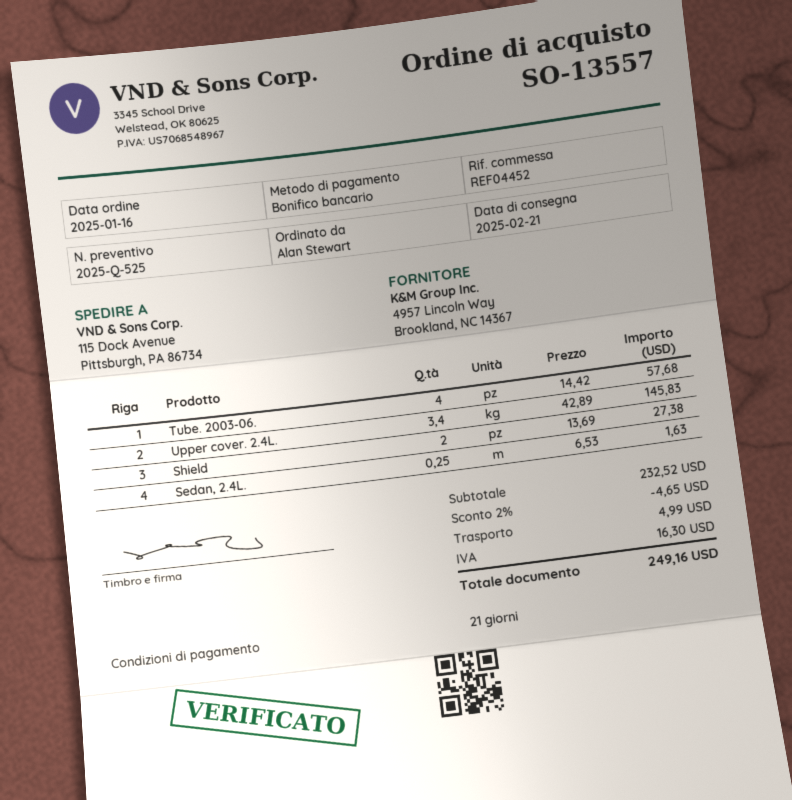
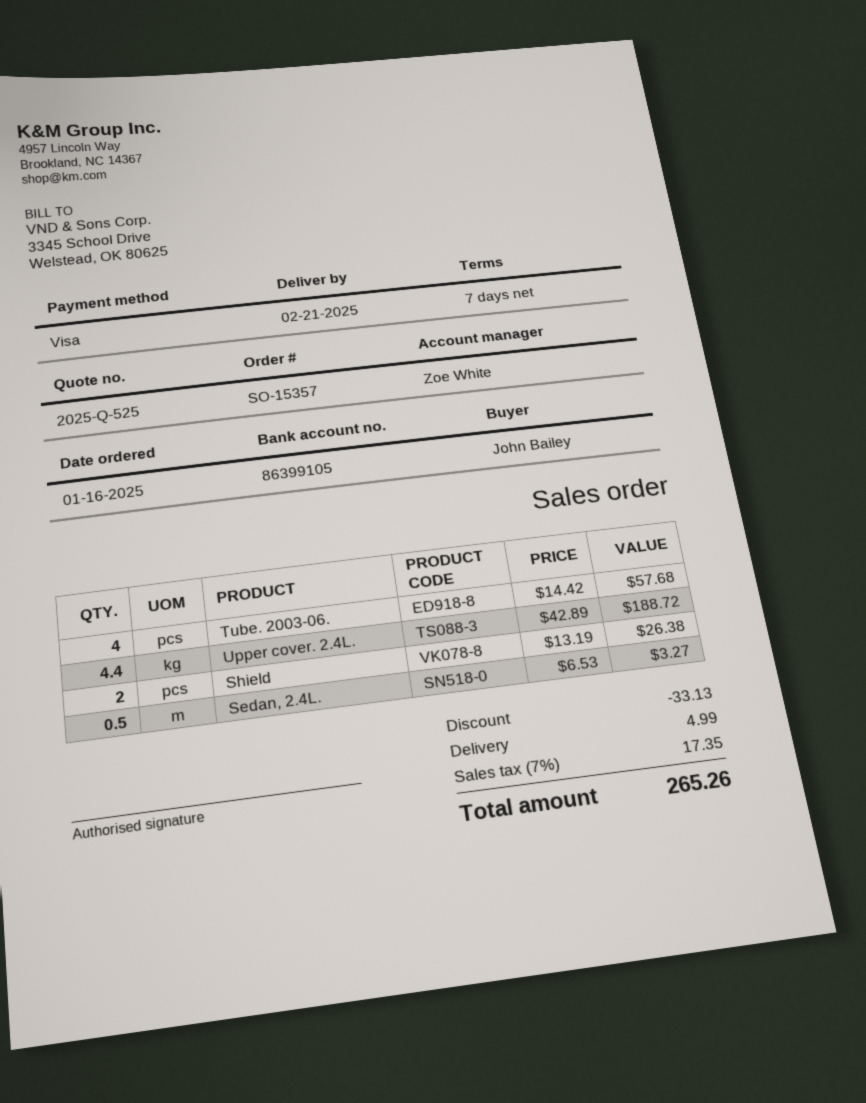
order number: SO-13557 -> SO-15357
payment terms: 21 days -> 7 days
ordered by: Alan Stewart -> John Bailey
payment method: bank transfer -> Visa
Upper cover. 2.4L.: 3.4 x 42.89 = 145.83 -> 4.4 x 42.89 = 188.72
Shield: 2 x 13.69 = 27.38 -> 2 x 13.19 = 26.38
Sedan, 2.4L.: 0.25 x 6.53 = 1.63 -> 0.5 x 6.53 = 3.27
discount: 4.65 -> 33.13
tax: 16.30 -> 17.35
total: 249.16 -> 265.26

